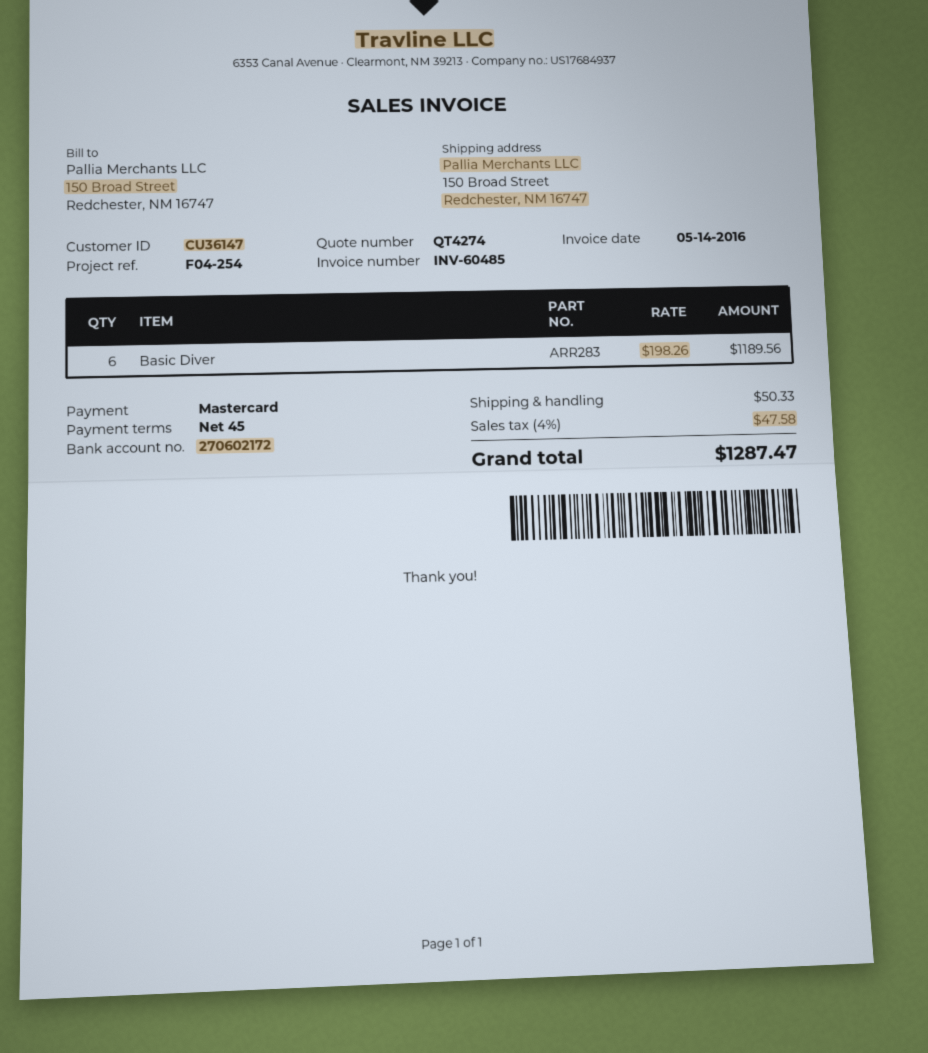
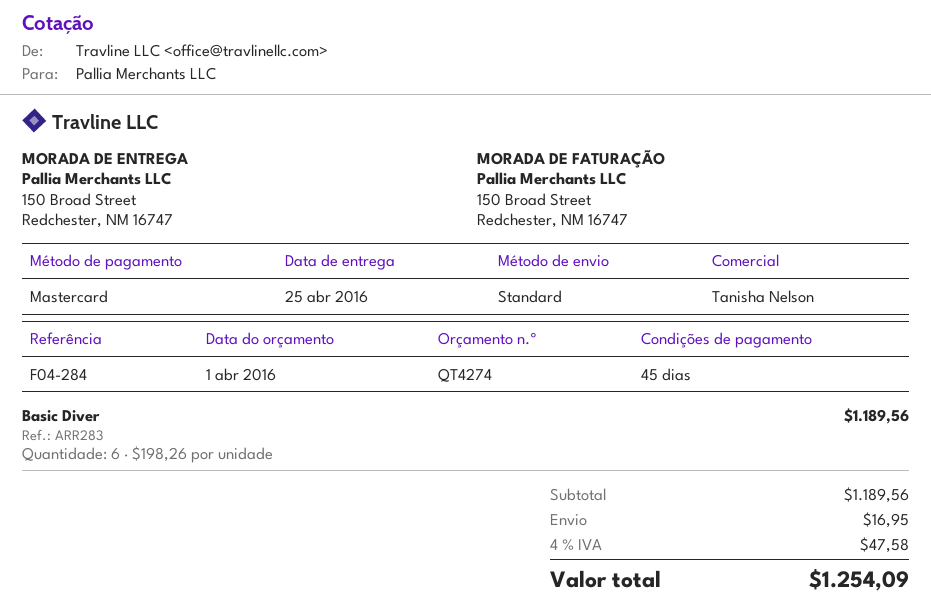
reference: F04-254 -> F04-284
shipping: 50.33 -> 16.95
total: 1287.47 -> 1254.09

